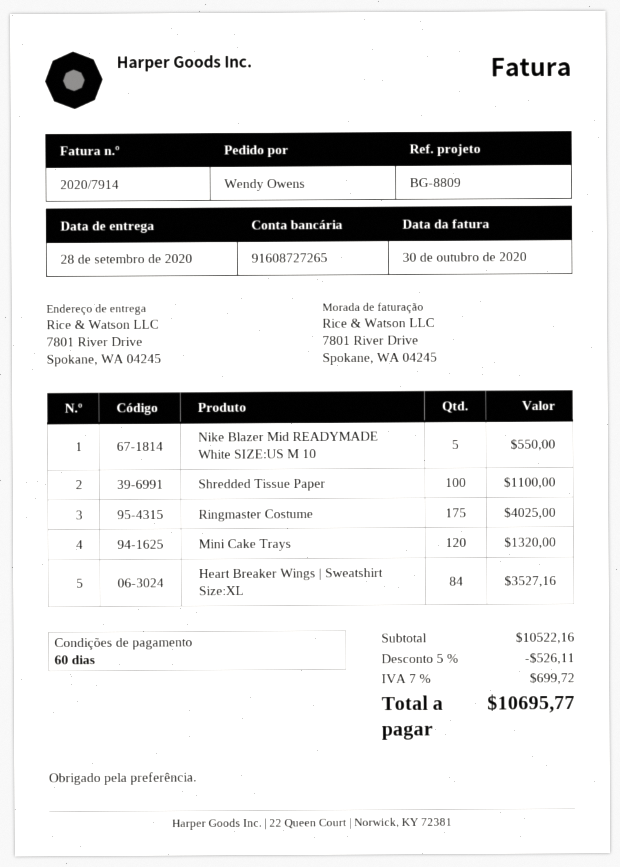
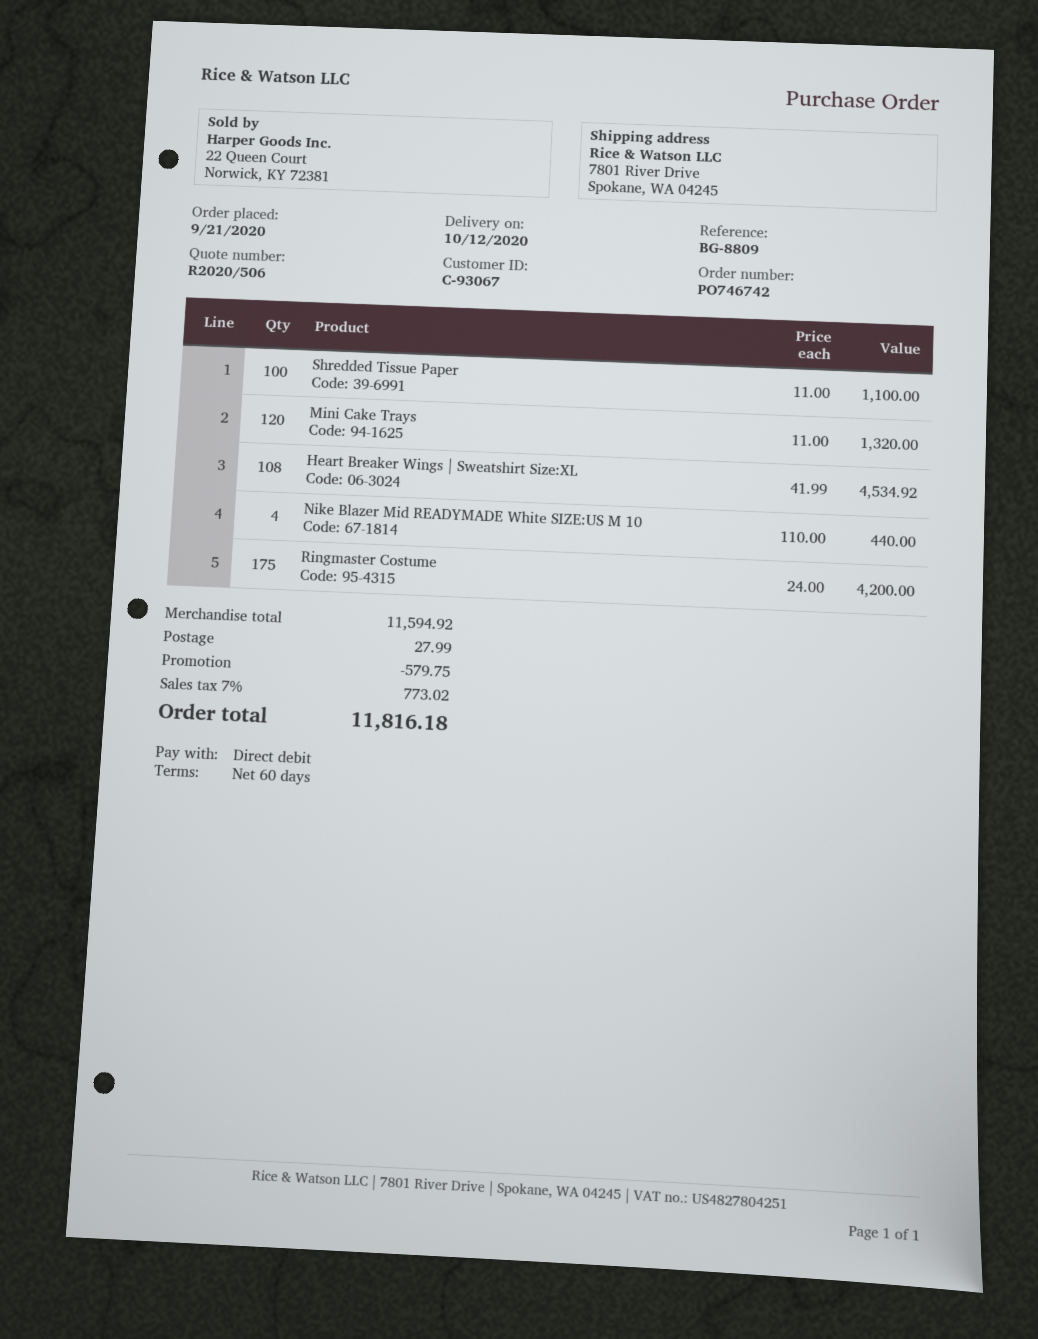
delivery date: 2020-09-28 -> 2020-10-12
Nike Blazer Mid READYMADE White SIZE:US M 10: 5 for 550.00 -> 4 for 440.00
Ringmaster Costume: 175 for 4025.00 -> 175 for 4200.00
Heart Breaker Wings | Sweatshirt Size:XL: 84 for 3527.16 -> 108 for 4534.92
subtotal: 10522.16 -> 11594.92
discount: 526.11 -> 579.75
shipping: none -> 27.99
tax: 7% = 699.72 -> 7% = 773.02
total: 10695.77 -> 11816.18

